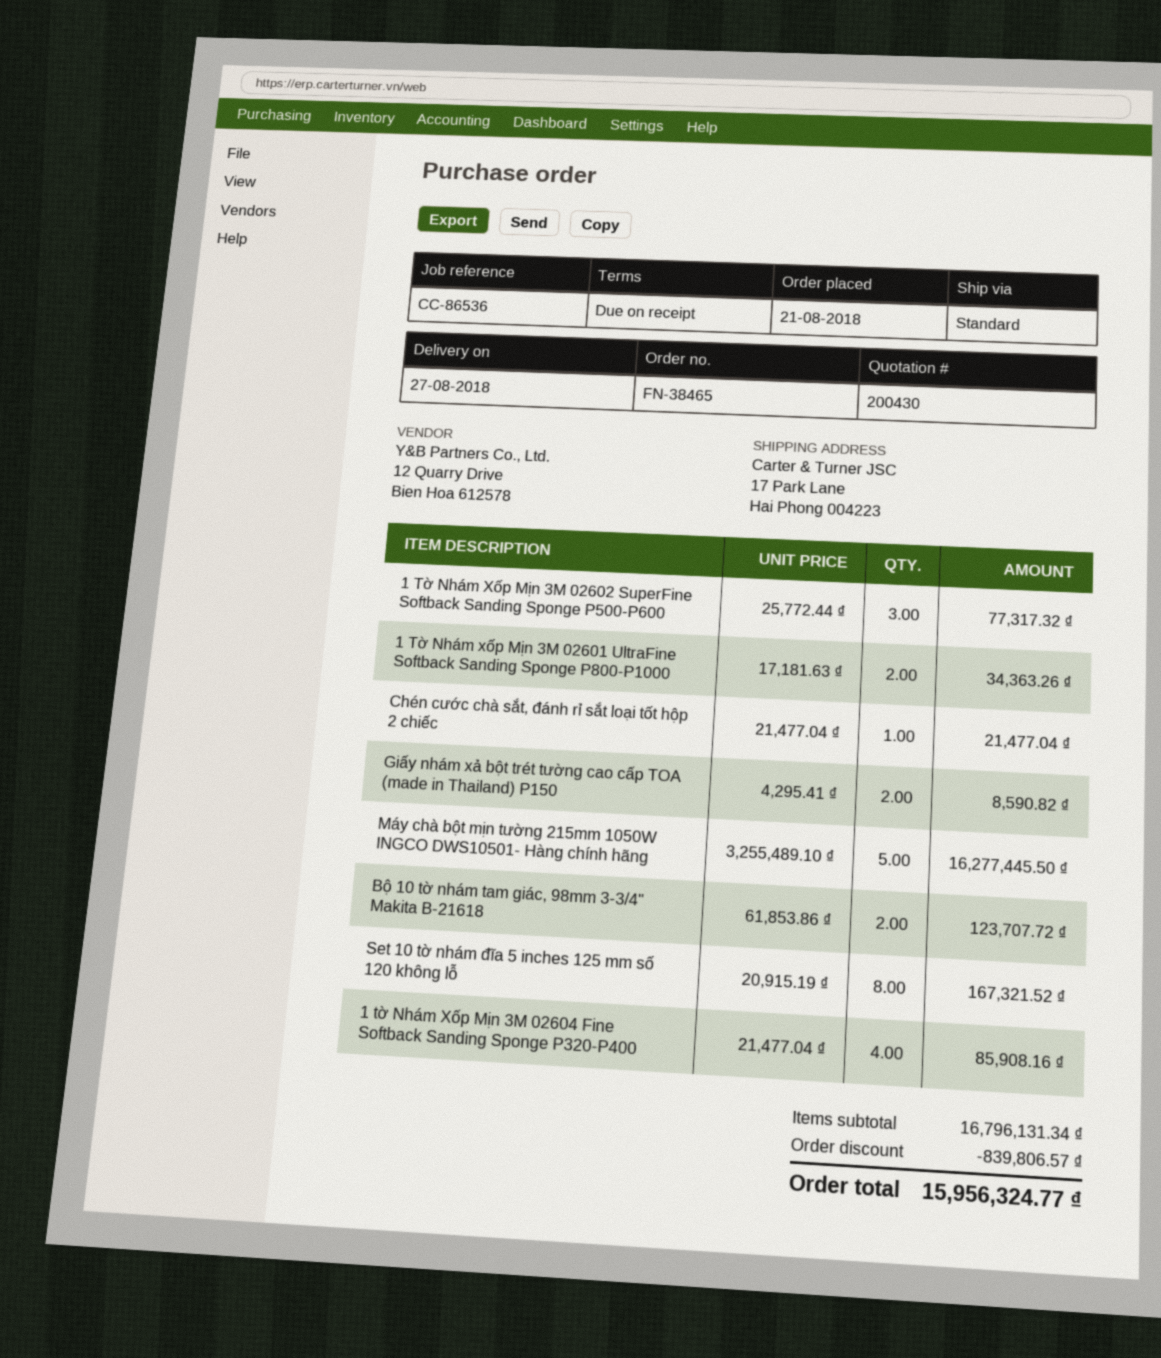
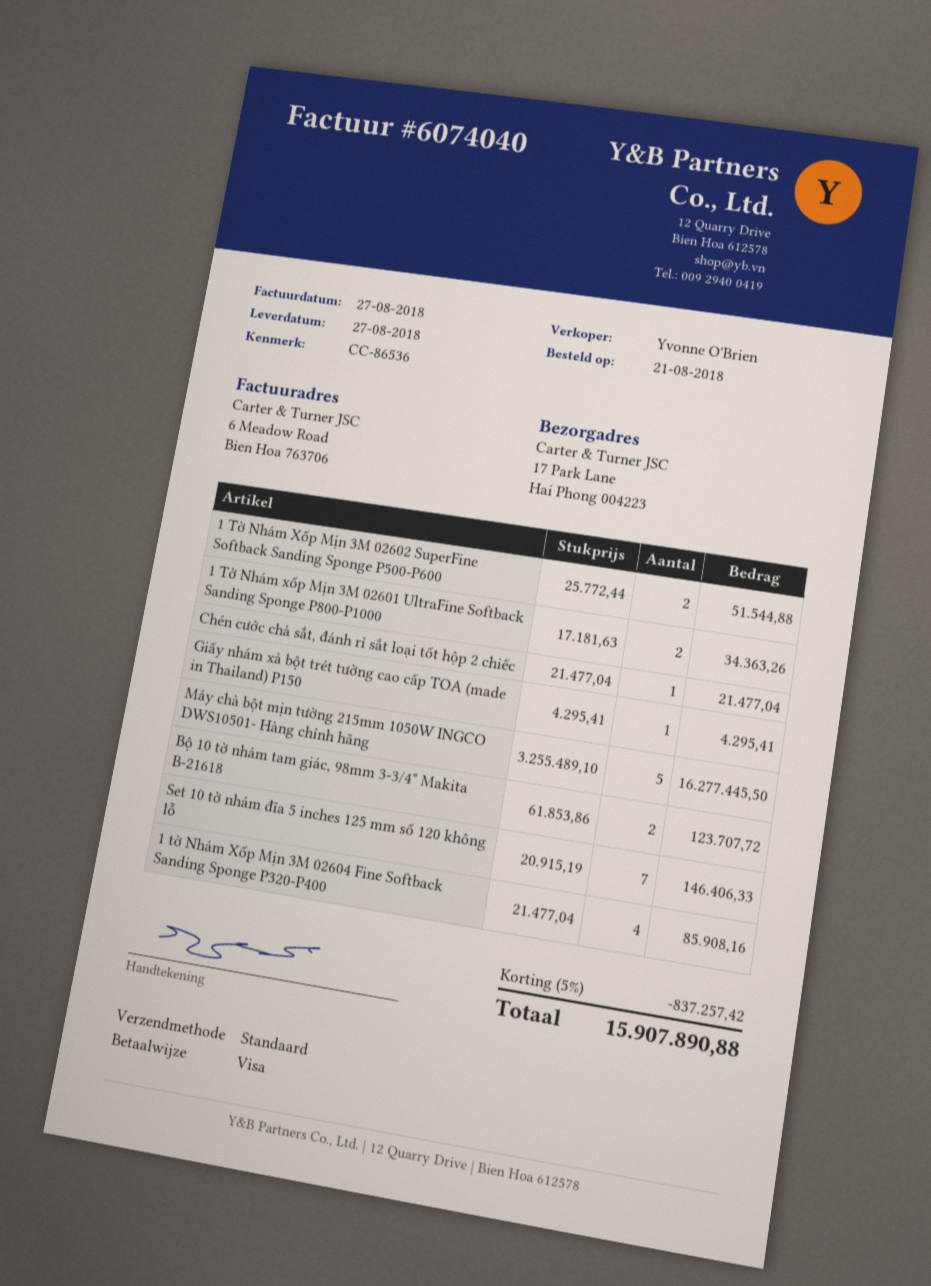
1 Tờ Nhám Xốp Mịn 3M 02602 SuperFine Softback Sanding Sponge P500-P600: 3 x 25772.44 = 77317.32 -> 2 x 25772.44 = 51544.88
Giấy nhám xả bột trét tường cao cấp TOA (made in Thailand) P150: 2 x 4295.41 = 8590.82 -> 1 x 4295.41 = 4295.41
Set 10 tờ nhám đĩa 5 inches 125 mm số 120 không lỗ: 8 x 20915.19 = 167321.52 -> 7 x 20915.19 = 146406.33
discount: 839806.57 -> 837257.42
total: 15956324.77 -> 15907890.88

